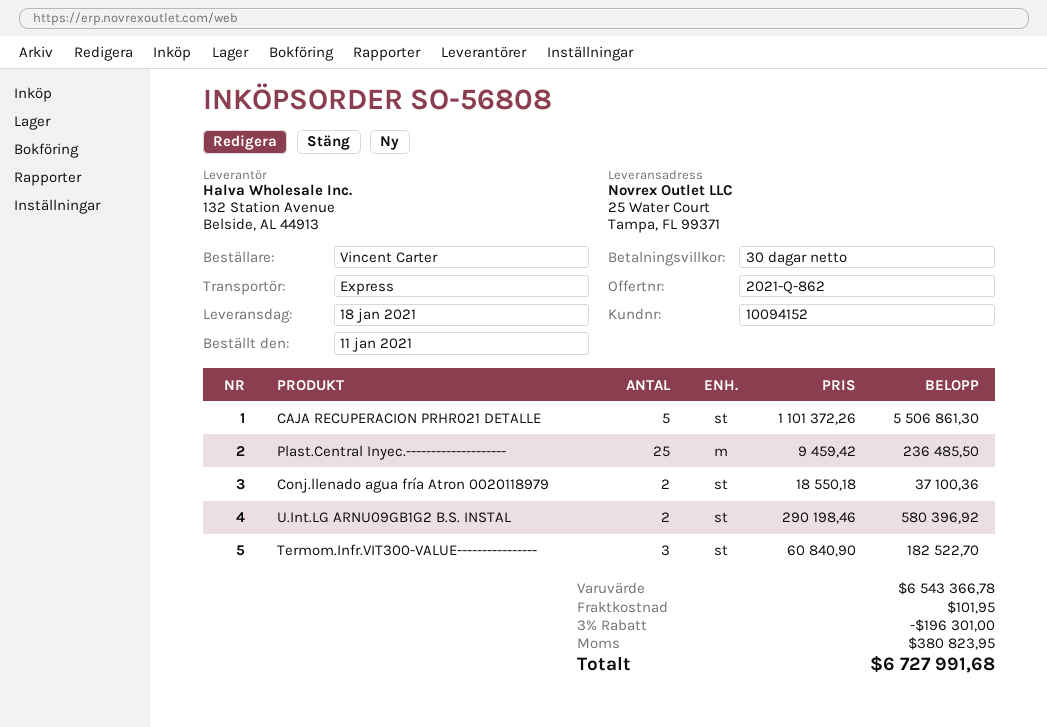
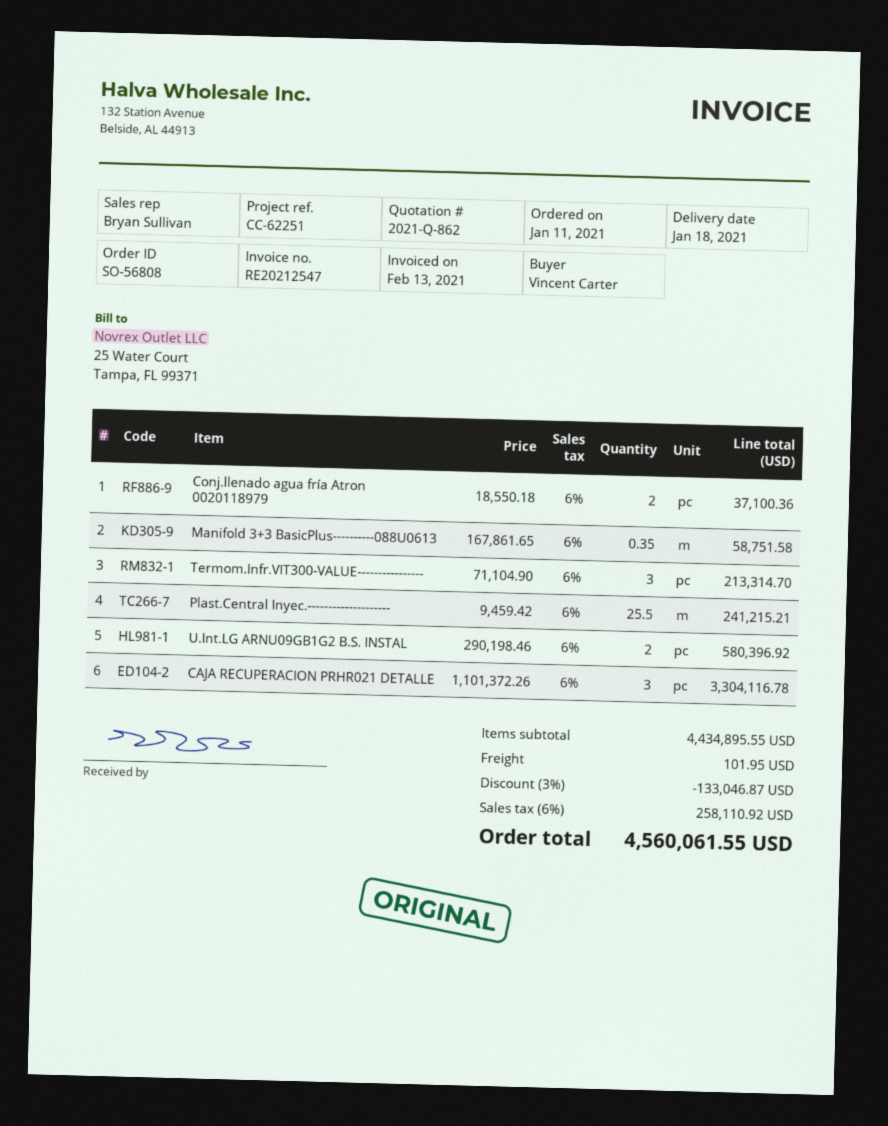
CAJA RECUPERACION PRHR021 DETALLE: 5 x 1101372.26 = 5506861.30 -> 3 x 1101372.26 = 3304116.78
Plast.Central Inyec.--------------------: 25 x 9459.42 = 236485.50 -> 25.5 x 9459.42 = 241215.21
Termom.Infr.VIT300-VALUE----------------: 3 x 60840.90 = 182522.70 -> 3 x 71104.90 = 213314.70
Manifold 3+3 BasicPlus----------088U0613: none -> 0.35 x 167861.65 = 58751.58
subtotal: 6543366.78 -> 4434895.55
discount: 3% = 196301.00 -> 3% = 133046.87
tax: 380823.95 -> 258110.92
total: 6727991.68 -> 4560061.55

